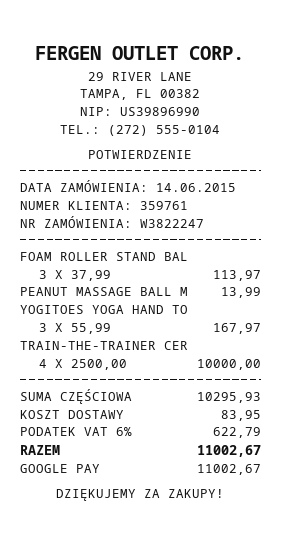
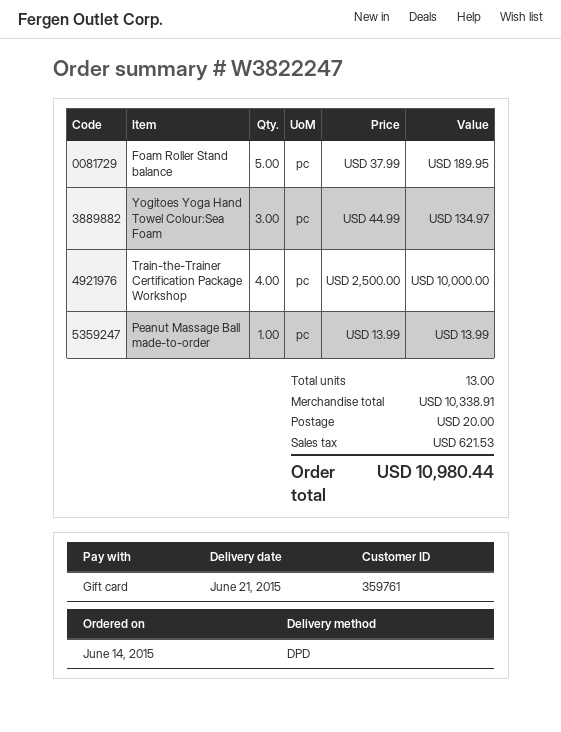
payment method: Google Pay -> gift card
FOAM ROLLER STAND BAL: 3 x 37.99 = 113.97 -> 5 x 37.99 = 189.95
YOGITOES YOGA HAND TO: 3 x 55.99 = 167.97 -> 3 x 44.99 = 134.97
subtotal: 10295.93 -> 10338.91
shipping: 83.95 -> 20.00
tax: 622.79 -> 621.53
total: 11002.67 -> 10980.44

